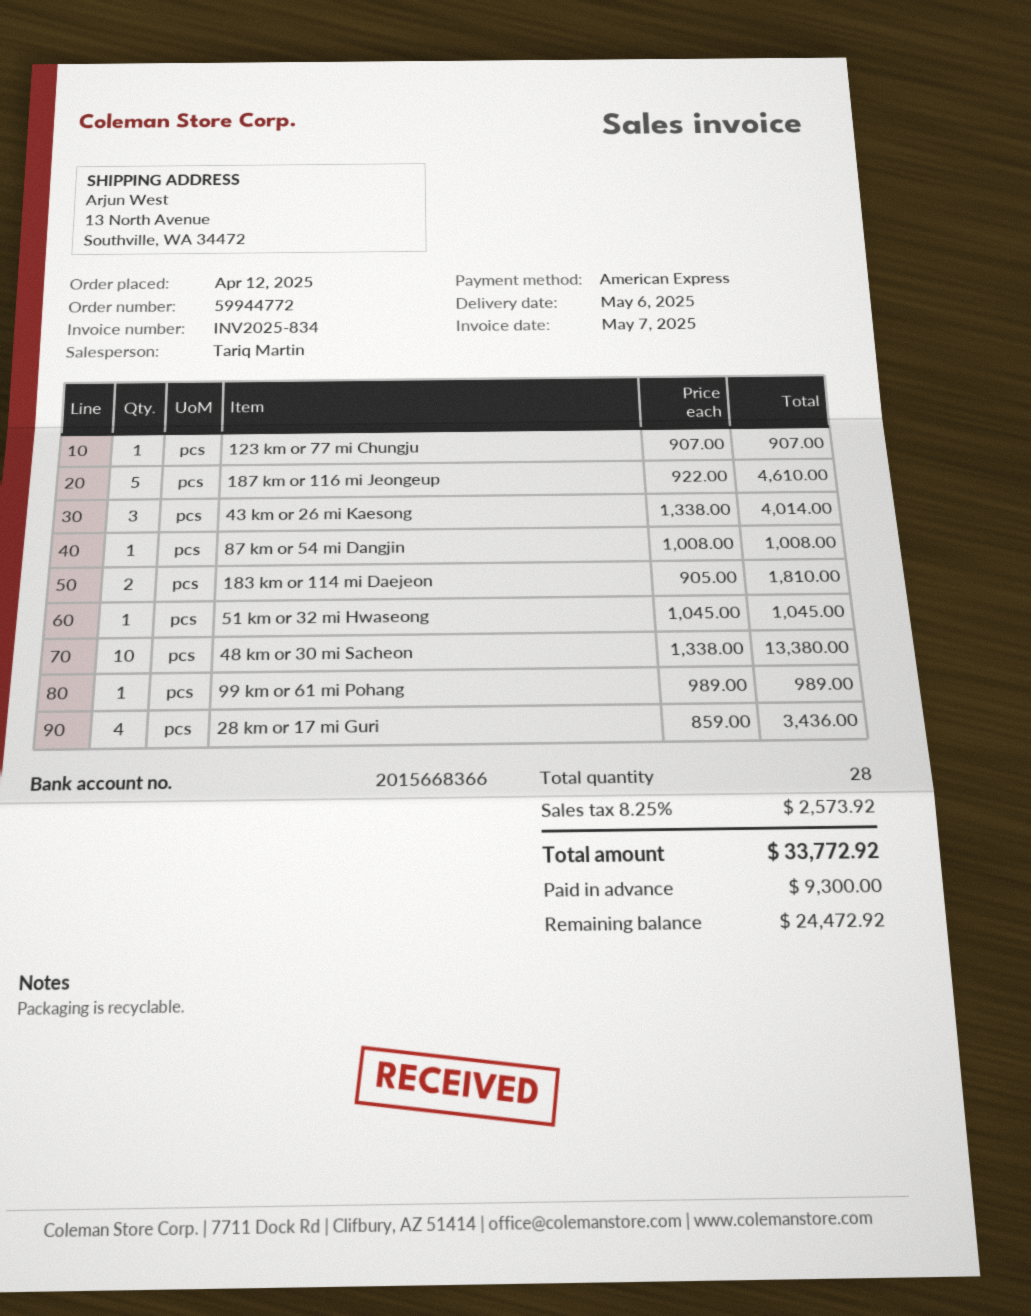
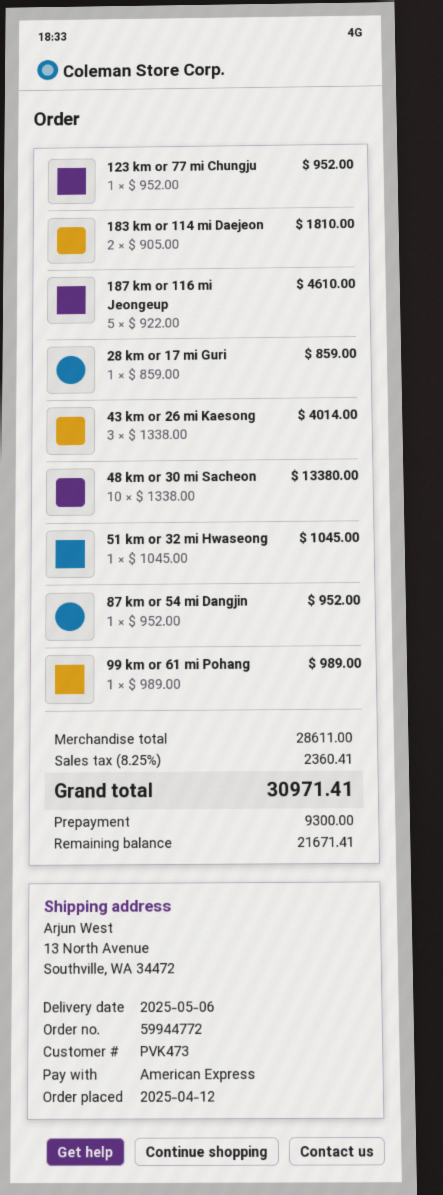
123 km or 77 mi Chungju: 1 x 907.00 = 907.00 -> 1 x 952.00 = 952.00
87 km or 54 mi Dangjin: 1 x 1008.00 = 1008.00 -> 1 x 952.00 = 952.00
28 km or 17 mi Guri: 4 x 859.00 = 3436.00 -> 1 x 859.00 = 859.00
tax: 8.25% = 2573.92 -> 8.25% = 2360.41
total: 33772.92 -> 30971.41
balance: 24472.92 -> 21671.41

